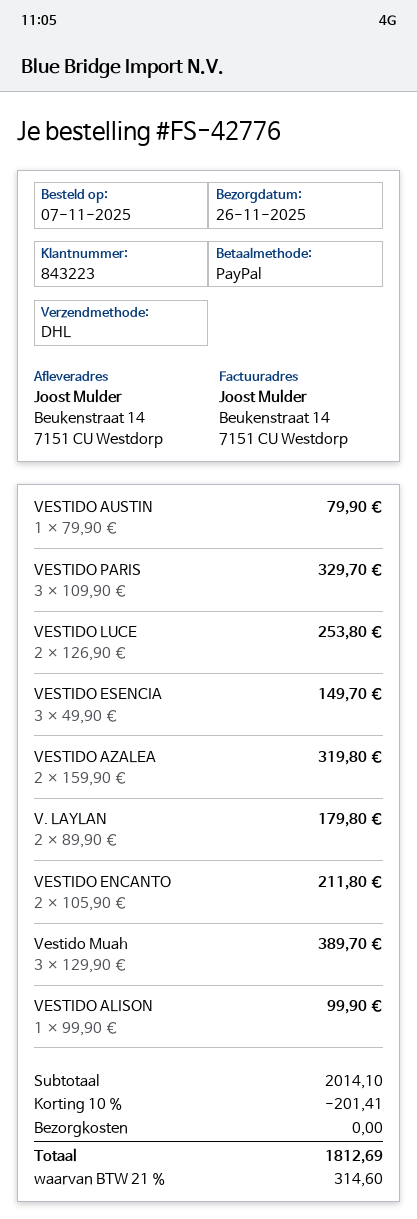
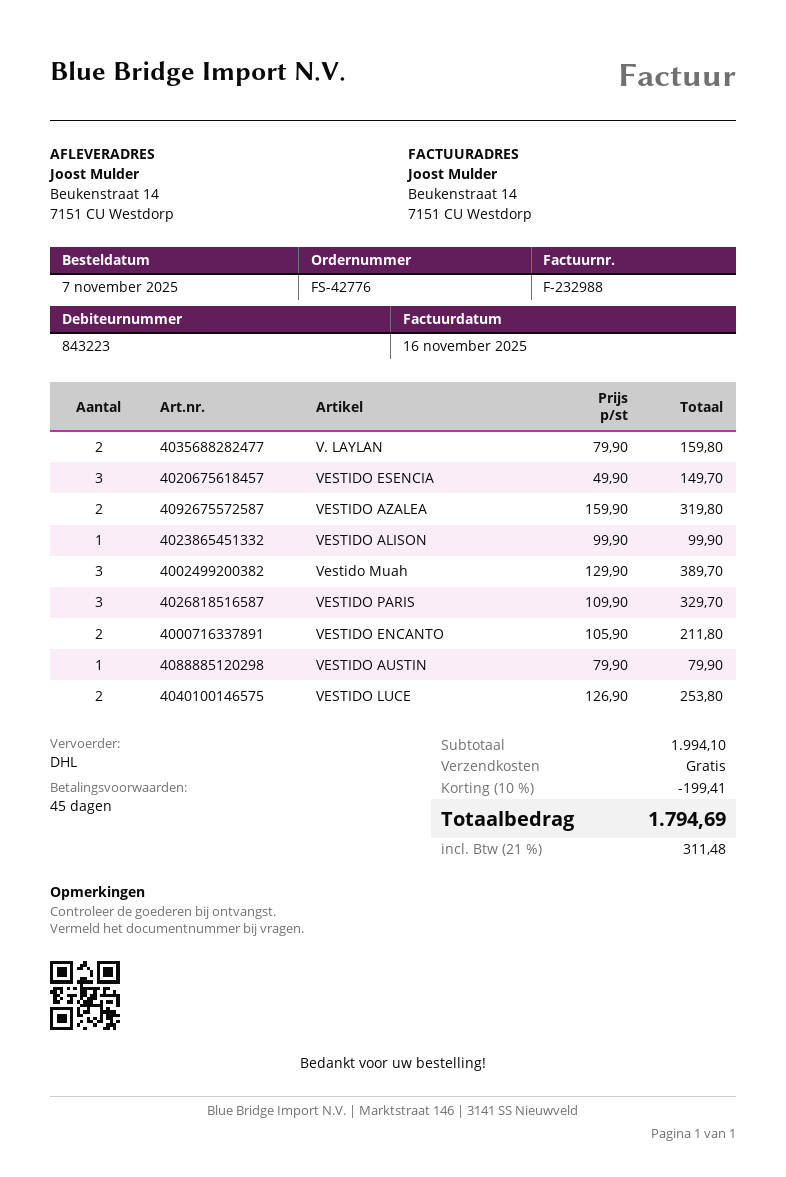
V. LAYLAN: 2 x 89.90 = 179.80 -> 2 x 79.90 = 159.80
subtotal: 2014.10 -> 1994.10
discount: 10% = 201.41 -> 10% = 199.41
tax: 21% = 314.60 -> 21% = 311.48
total: 1812.69 -> 1794.69

